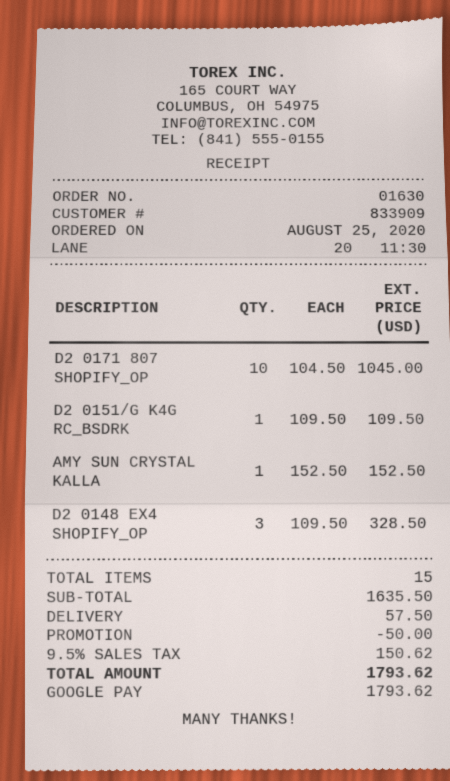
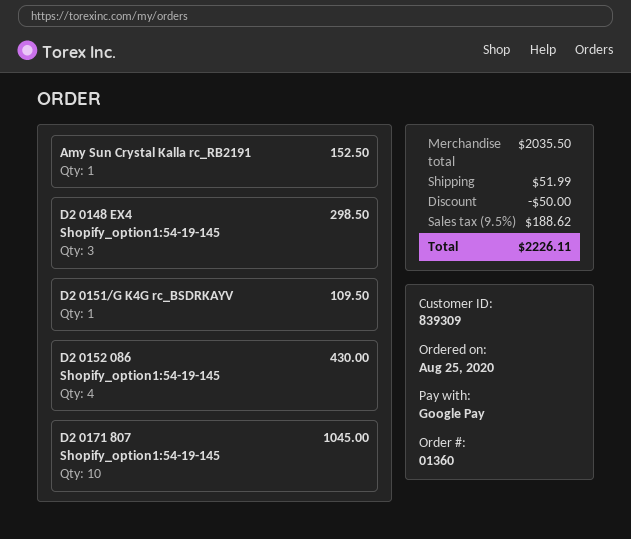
order number: 01630 -> 01360
customer number: 833909 -> 839309
D2 0148 EX4 SHOPIFY_OP: 3 for 328.50 -> 3 for 298.50
D2 0152 086 Shopify_option1:54-19-145: none -> 4 for 430.00
subtotal: 1635.50 -> 2035.50
shipping: 57.50 -> 51.99
tax: 9.5% = 150.62 -> 9.5% = 188.62
total: 1793.62 -> 2226.11

